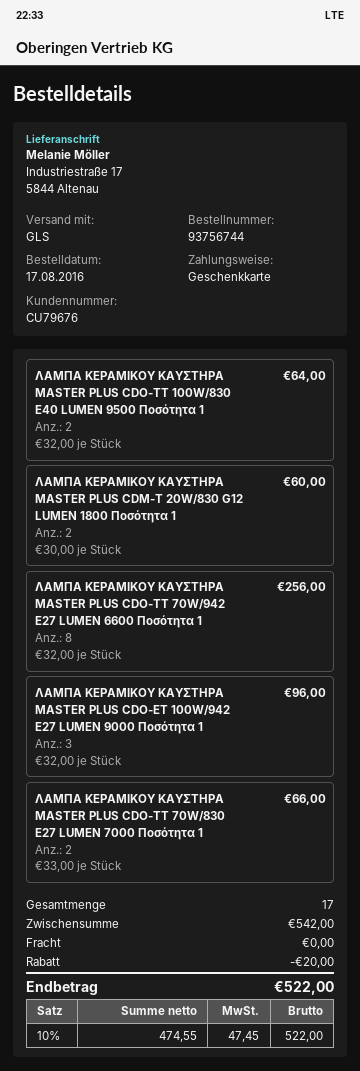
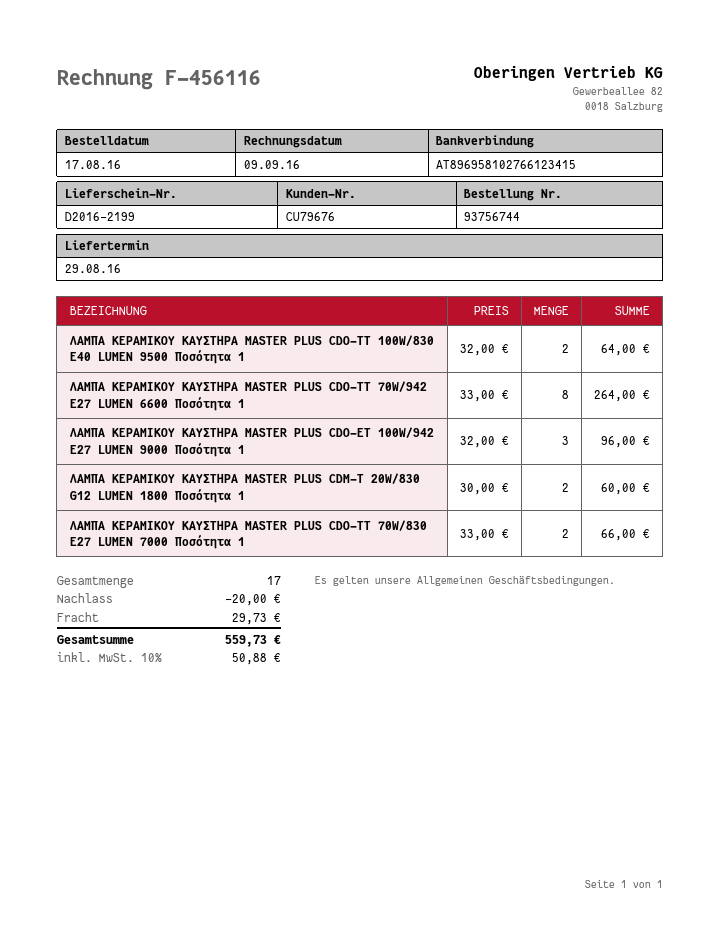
ΛΑΜΠΑ ΚΕΡΑΜΙΚΟΥ ΚΑΥΣΤΗΡΑ MASTER PLUS CDO-TT 70W/942 E27 LUMEN 6600 Ποσότητα 1: 8 x 32.00 = 256.00 -> 8 x 33.00 = 264.00
shipping: 0.00 -> 29.73
tax: 10% = 47.45 -> 10% = 50.88
total: 522.00 -> 559.73

